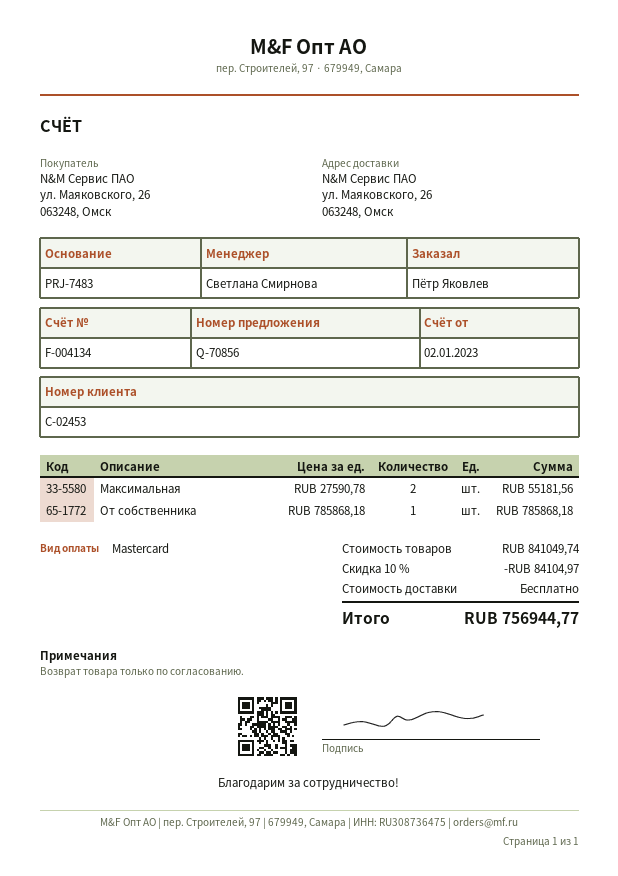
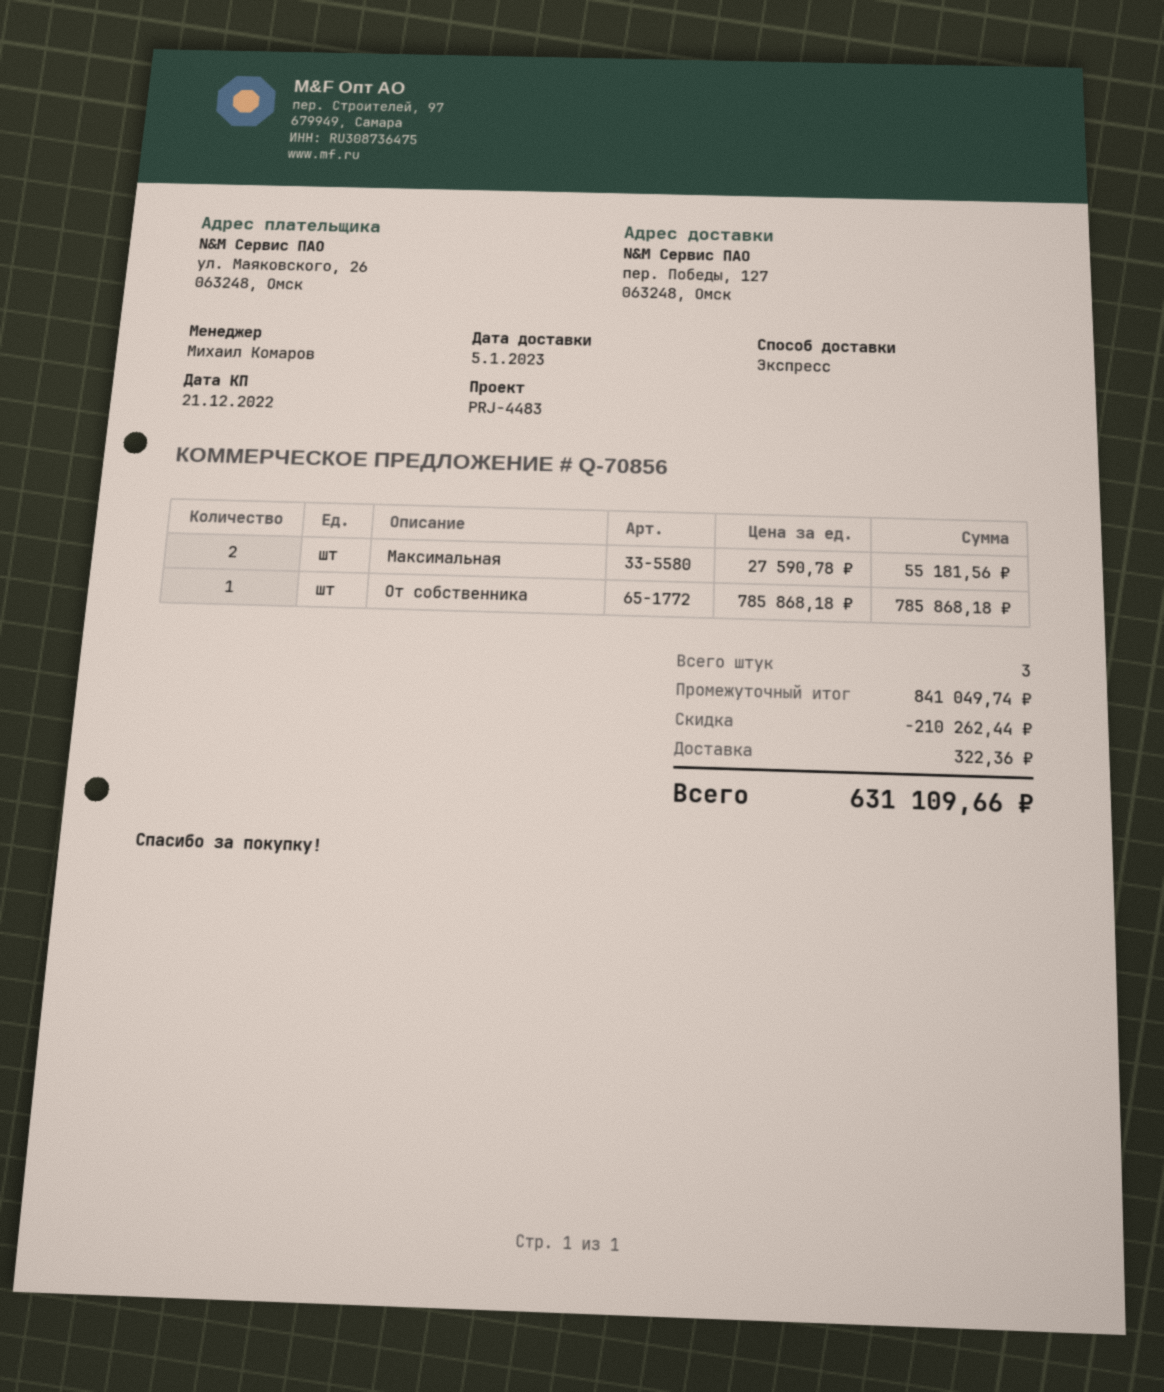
reference: PRJ-7483 -> PRJ-4483
sales rep: Светлана Смирнова -> Михаил Комаров
ship to: ул. Маяковского, 26, 063248, Омск -> пер. Победы, 127, 063248, Омск
discount: 84104.97 -> 210262.44
shipping: 0.00 -> 322.36
total: 756944.77 -> 631109.66

